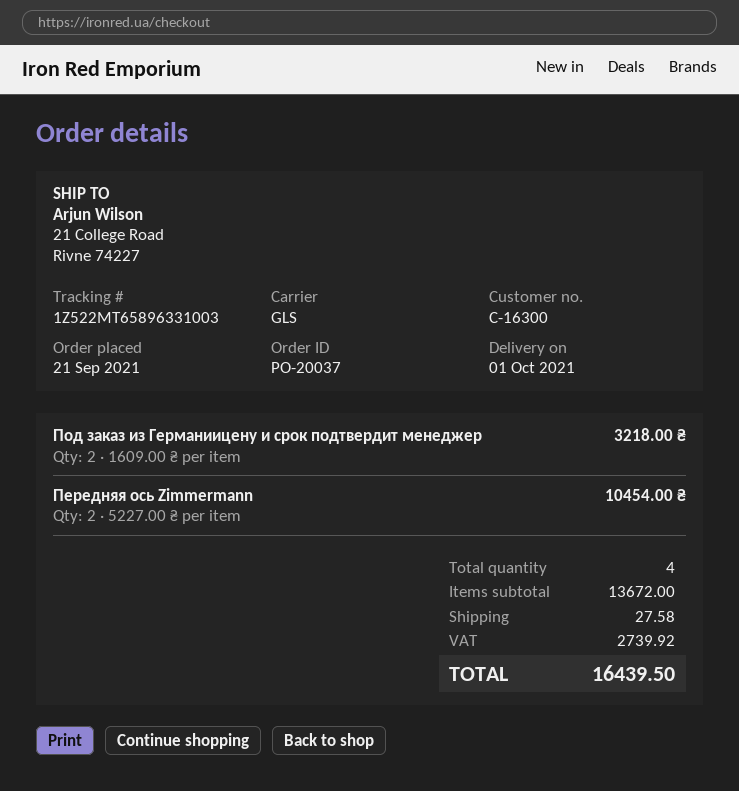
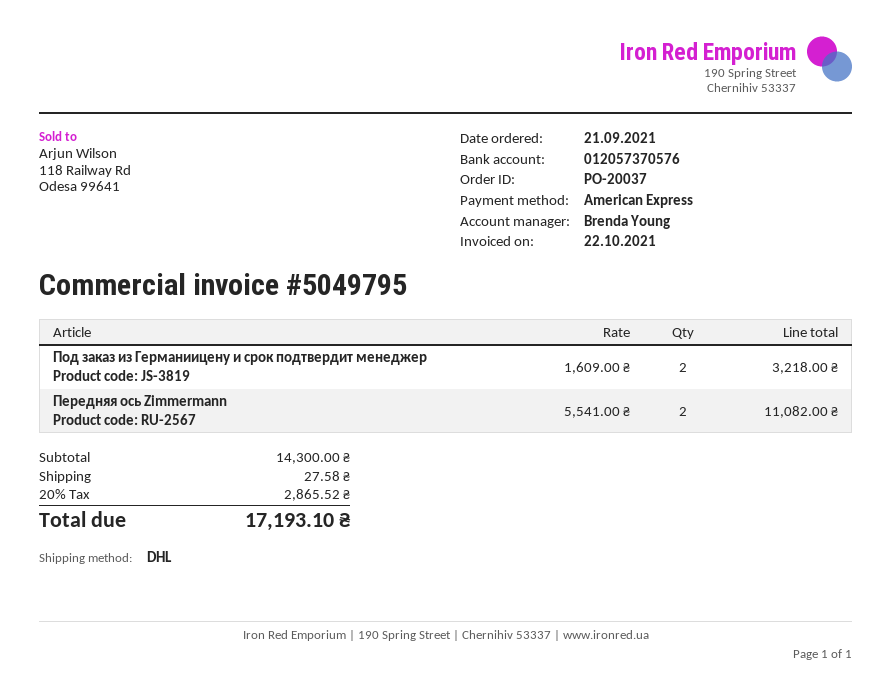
shipping method: GLS -> DHL
Передняя ось Zimmermann: 2 x 5227.00 = 10454.00 -> 2 x 5541.00 = 11082.00
subtotal: 13672.00 -> 14300.00
tax: 2739.92 -> 2865.52
total: 16439.50 -> 17193.10

